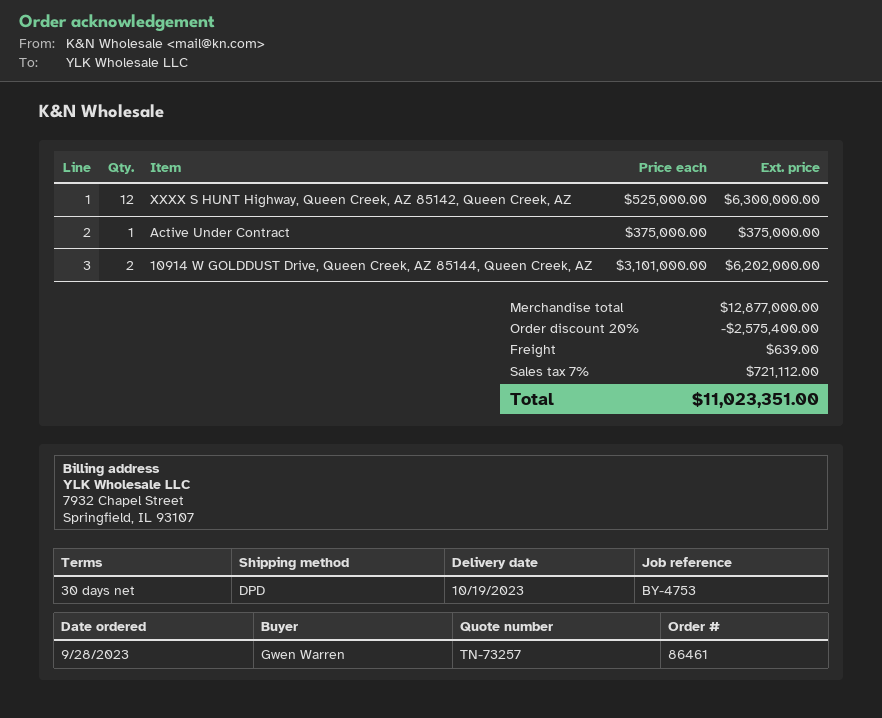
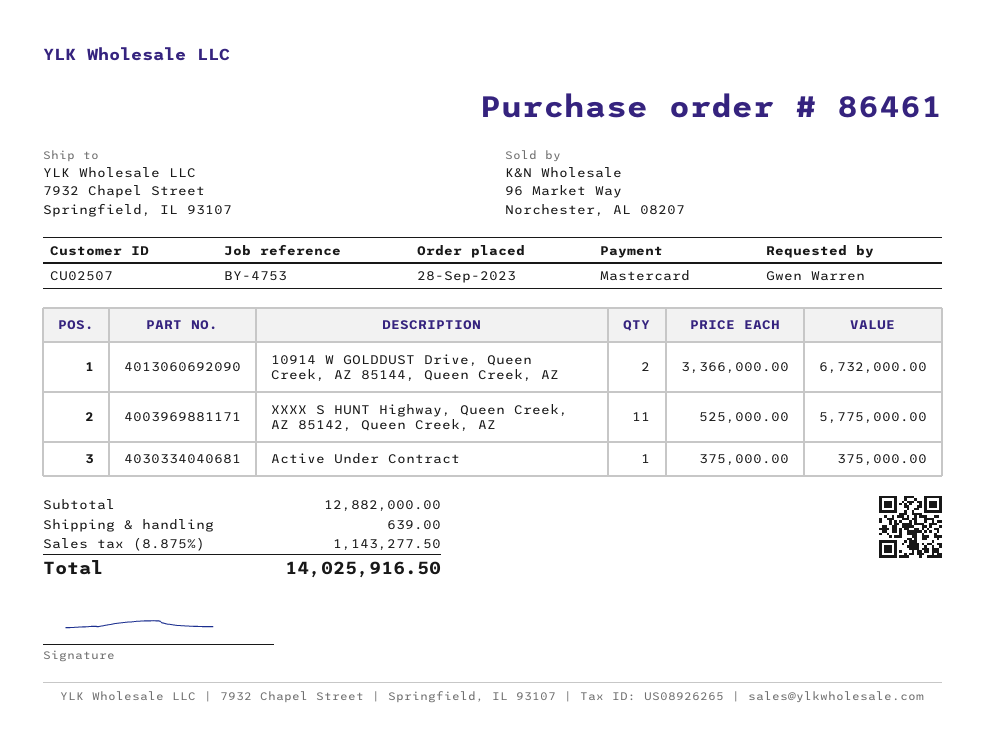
XXXX S HUNT Highway, Queen Creek, AZ 85142, Queen Creek, AZ: 12 x 525000.00 = 6300000.00 -> 11 x 525000.00 = 5775000.00
10914 W GOLDDUST Drive, Queen Creek, AZ 85144, Queen Creek, AZ: 2 x 3101000.00 = 6202000.00 -> 2 x 3366000.00 = 6732000.00
subtotal: 12877000.00 -> 12882000.00
discount: 20% = 2575400.00 -> none
tax: 7% = 721112.00 -> 8.875% = 1143277.50
total: 11023351.00 -> 14025916.50

